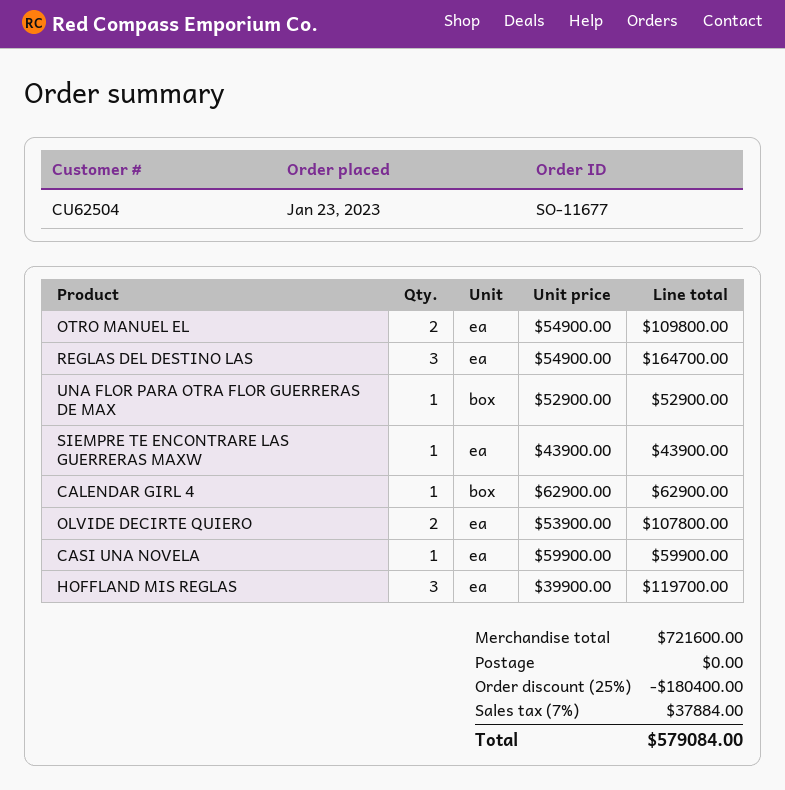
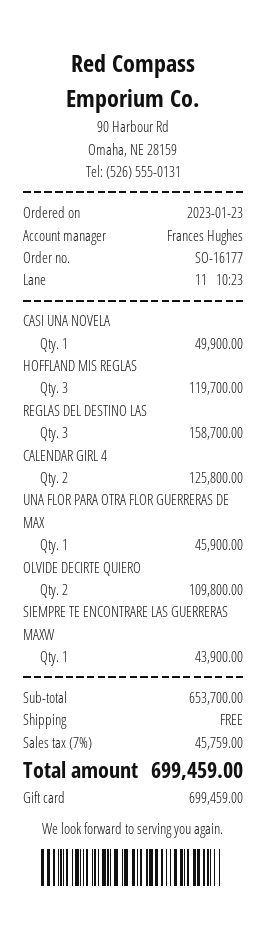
order number: SO-11677 -> SO-16177
OTRO MANUEL EL: 2 for 109800.00 -> none
REGLAS DEL DESTINO LAS: 3 for 164700.00 -> 3 for 158700.00
UNA FLOR PARA OTRA FLOR GUERRERAS DE MAX: 1 for 52900.00 -> 1 for 45900.00
CALENDAR GIRL 4: 1 for 62900.00 -> 2 for 125800.00
OLVIDE DECIRTE QUIERO: 2 for 107800.00 -> 2 for 109800.00
CASI UNA NOVELA: 1 for 59900.00 -> 1 for 49900.00
subtotal: 721600.00 -> 653700.00
discount: 25% = 180400.00 -> none
tax: 7% = 37884.00 -> 7% = 45759.00
total: 579084.00 -> 699459.00

